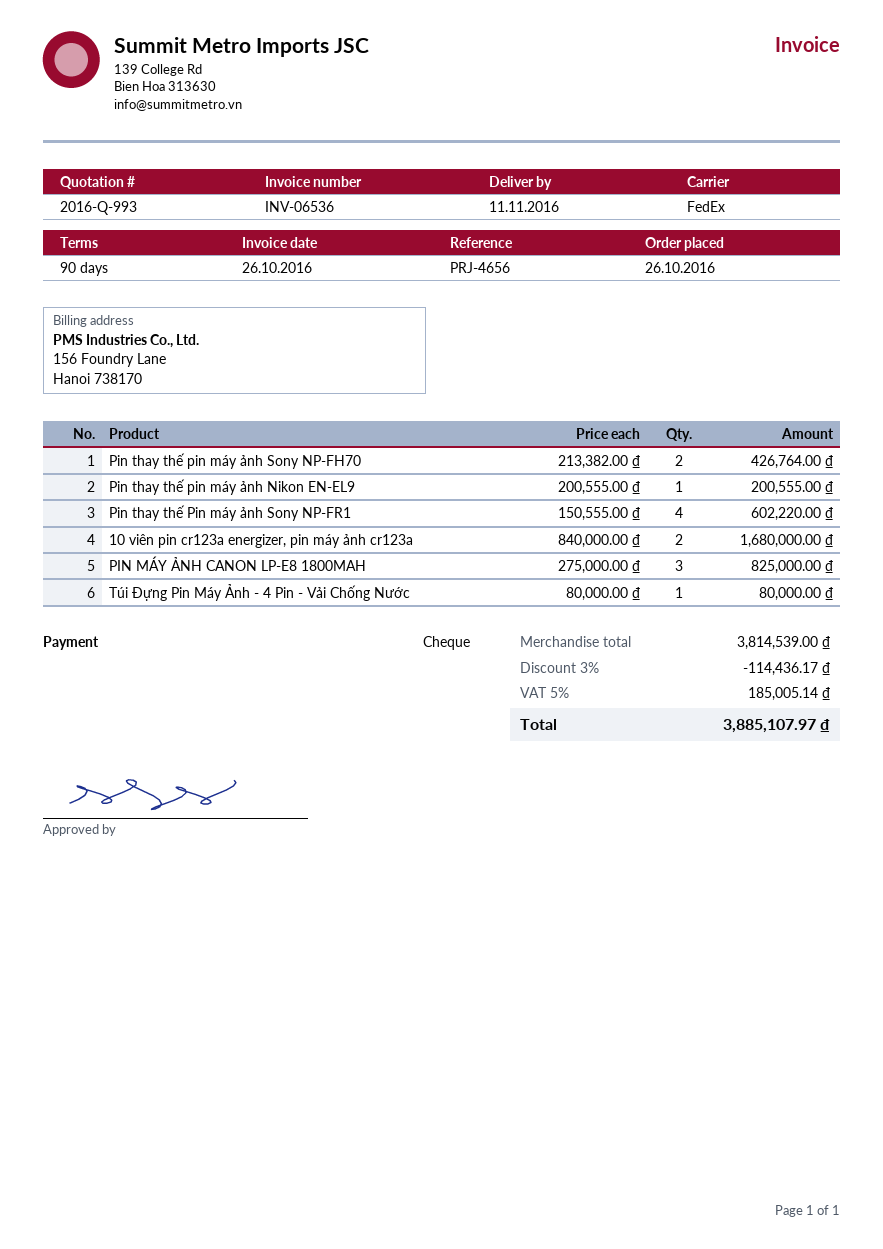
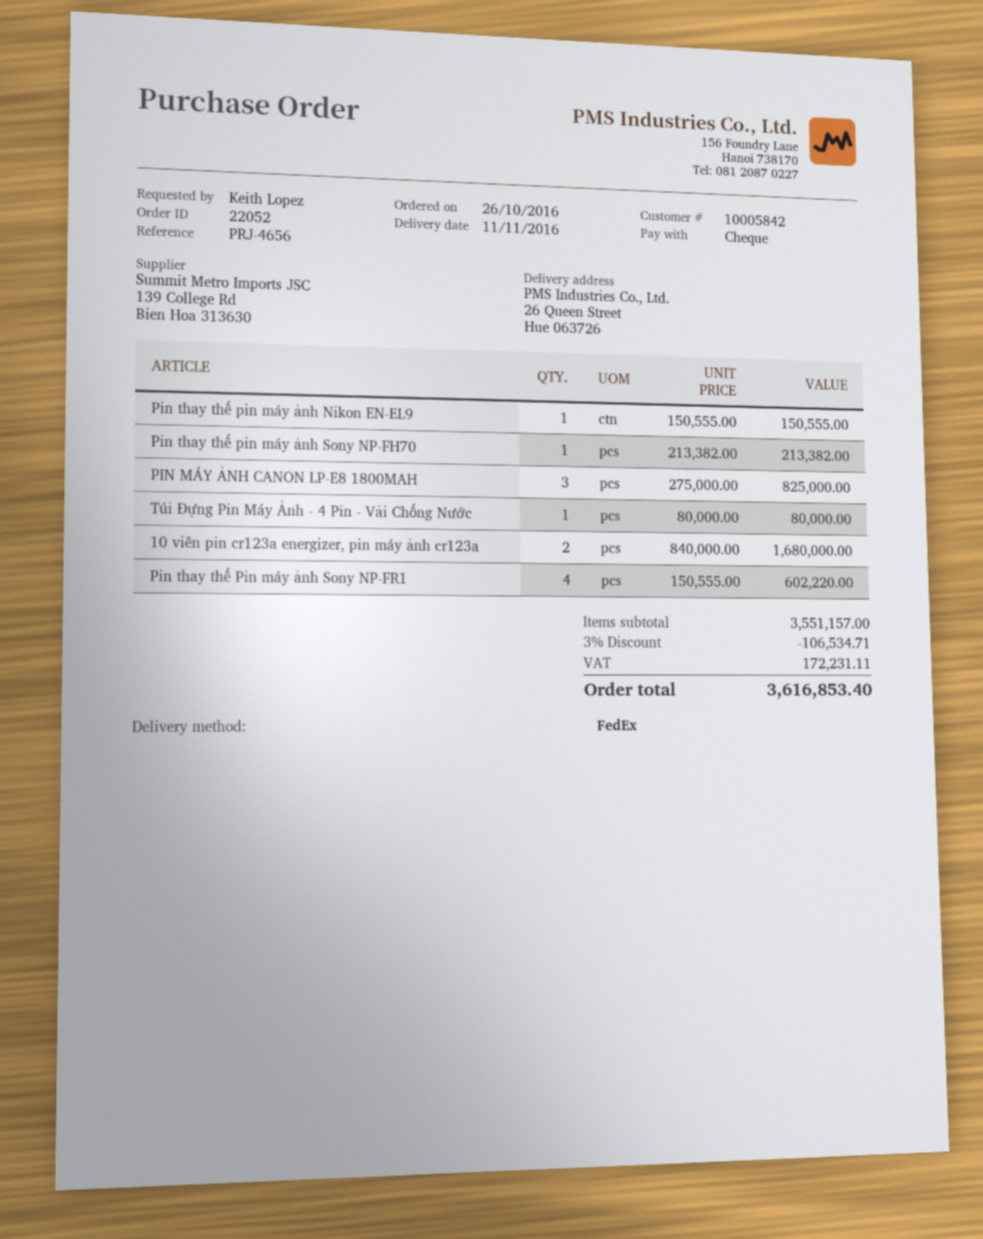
Pin thay thế pin máy ảnh Sony NP-FH70: 2 x 213382.00 = 426764.00 -> 1 x 213382.00 = 213382.00
Pin thay thế pin máy ảnh Nikon EN-EL9: 1 x 200555.00 = 200555.00 -> 1 x 150555.00 = 150555.00
subtotal: 3814539.00 -> 3551157.00
discount: 3% = 114436.17 -> 3% = 106534.71
tax: 185005.14 -> 172231.11
total: 3885107.97 -> 3616853.40

